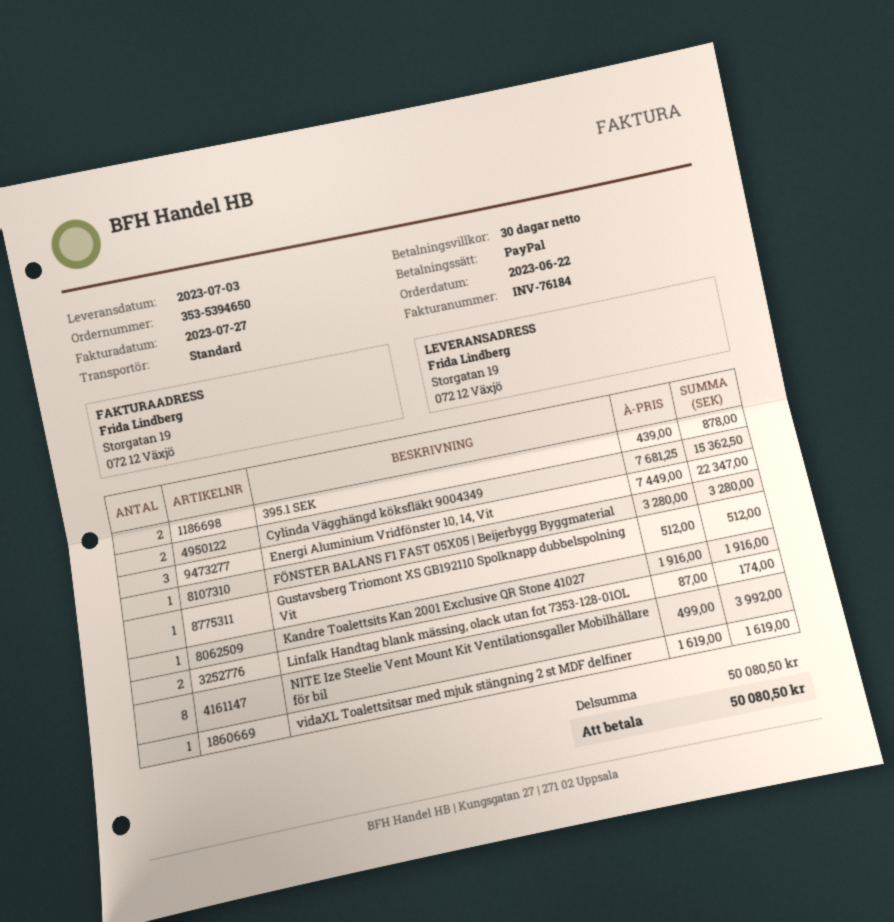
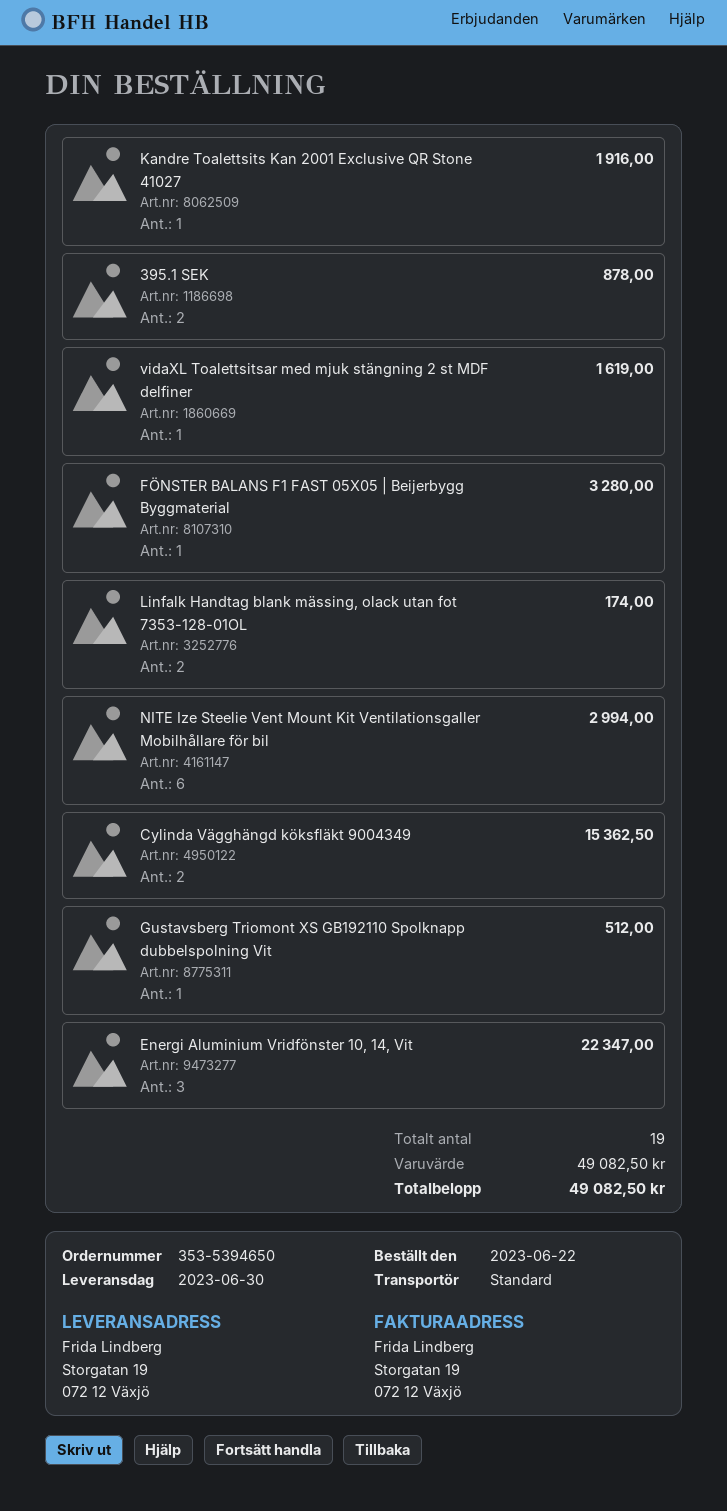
delivery date: 2023-07-03 -> 2023-06-30
NITE Ize Steelie Vent Mount Kit Ventilationsgaller Mobilhållare för bil: 8 for 3992.00 -> 6 for 2994.00
subtotal: 50080.50 -> 49082.50
total: 50080.50 -> 49082.50

